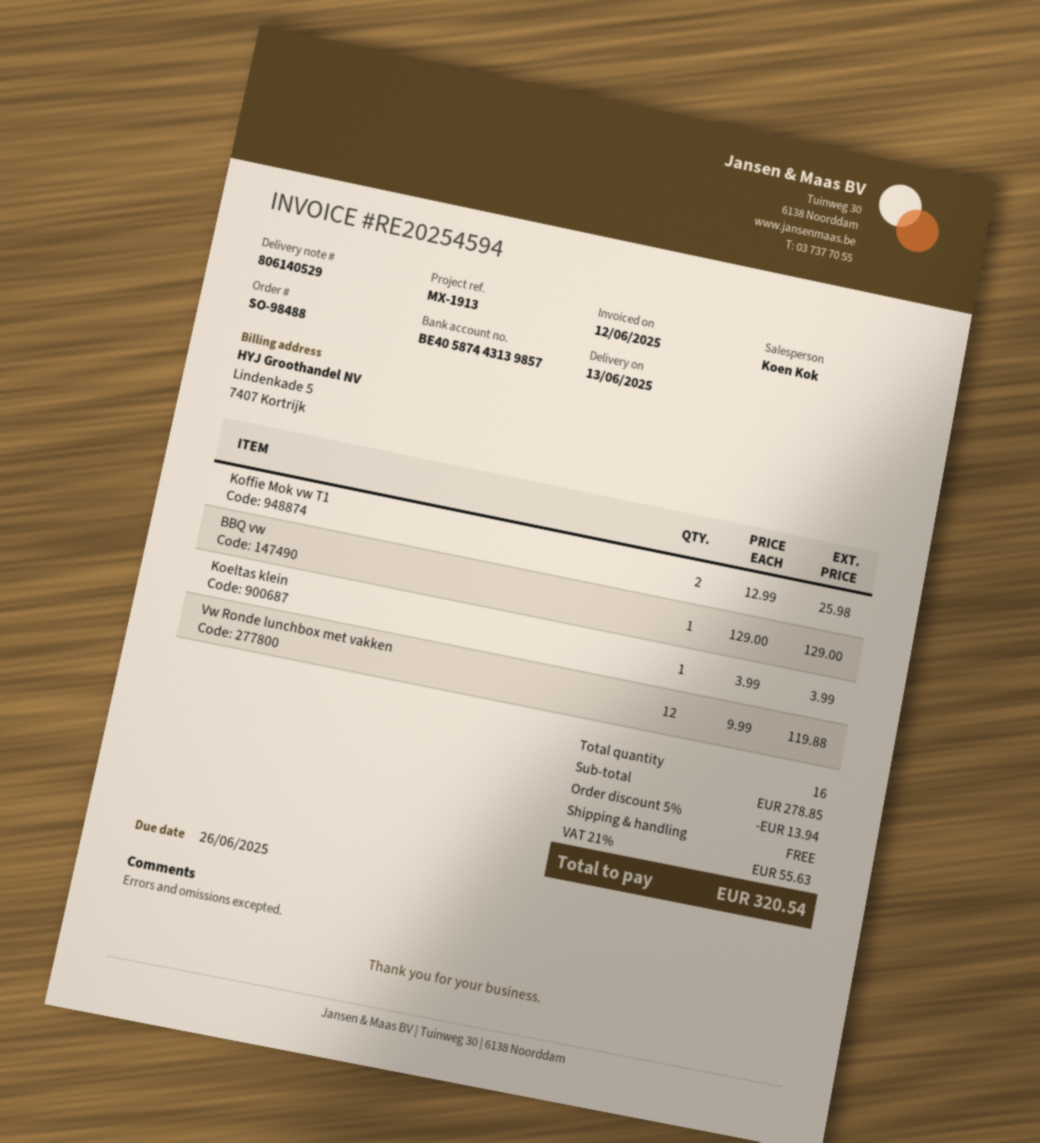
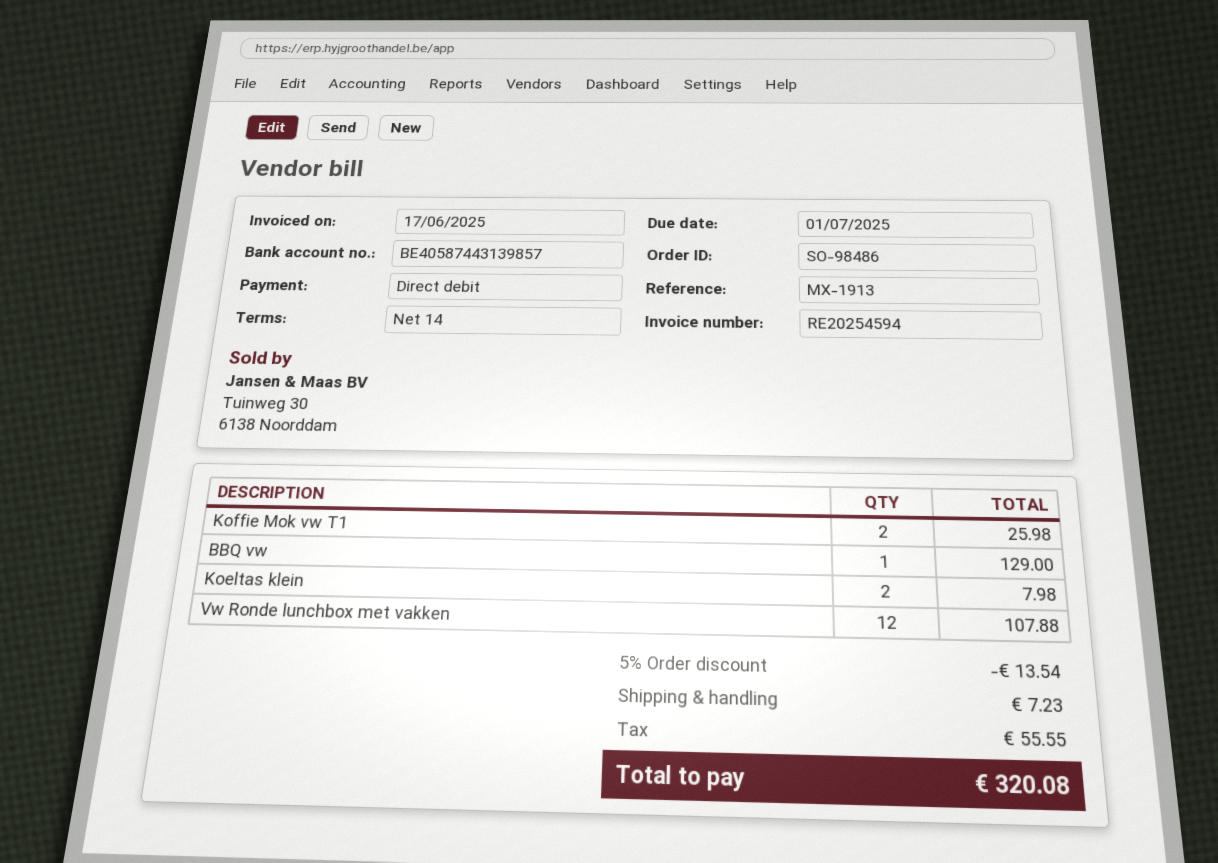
order number: SO-98488 -> SO-98486
invoice date: 2025-06-12 -> 2025-06-17
due date: 2025-06-26 -> 2025-07-01
Koeltas klein: 1 for 3.99 -> 2 for 7.98
Vw Ronde lunchbox met vakken: 12 for 119.88 -> 12 for 107.88
discount: 5% = 13.94 -> 5% = 13.54
shipping: 0.00 -> 7.23
tax: 55.63 -> 55.55
total: 320.54 -> 320.08

